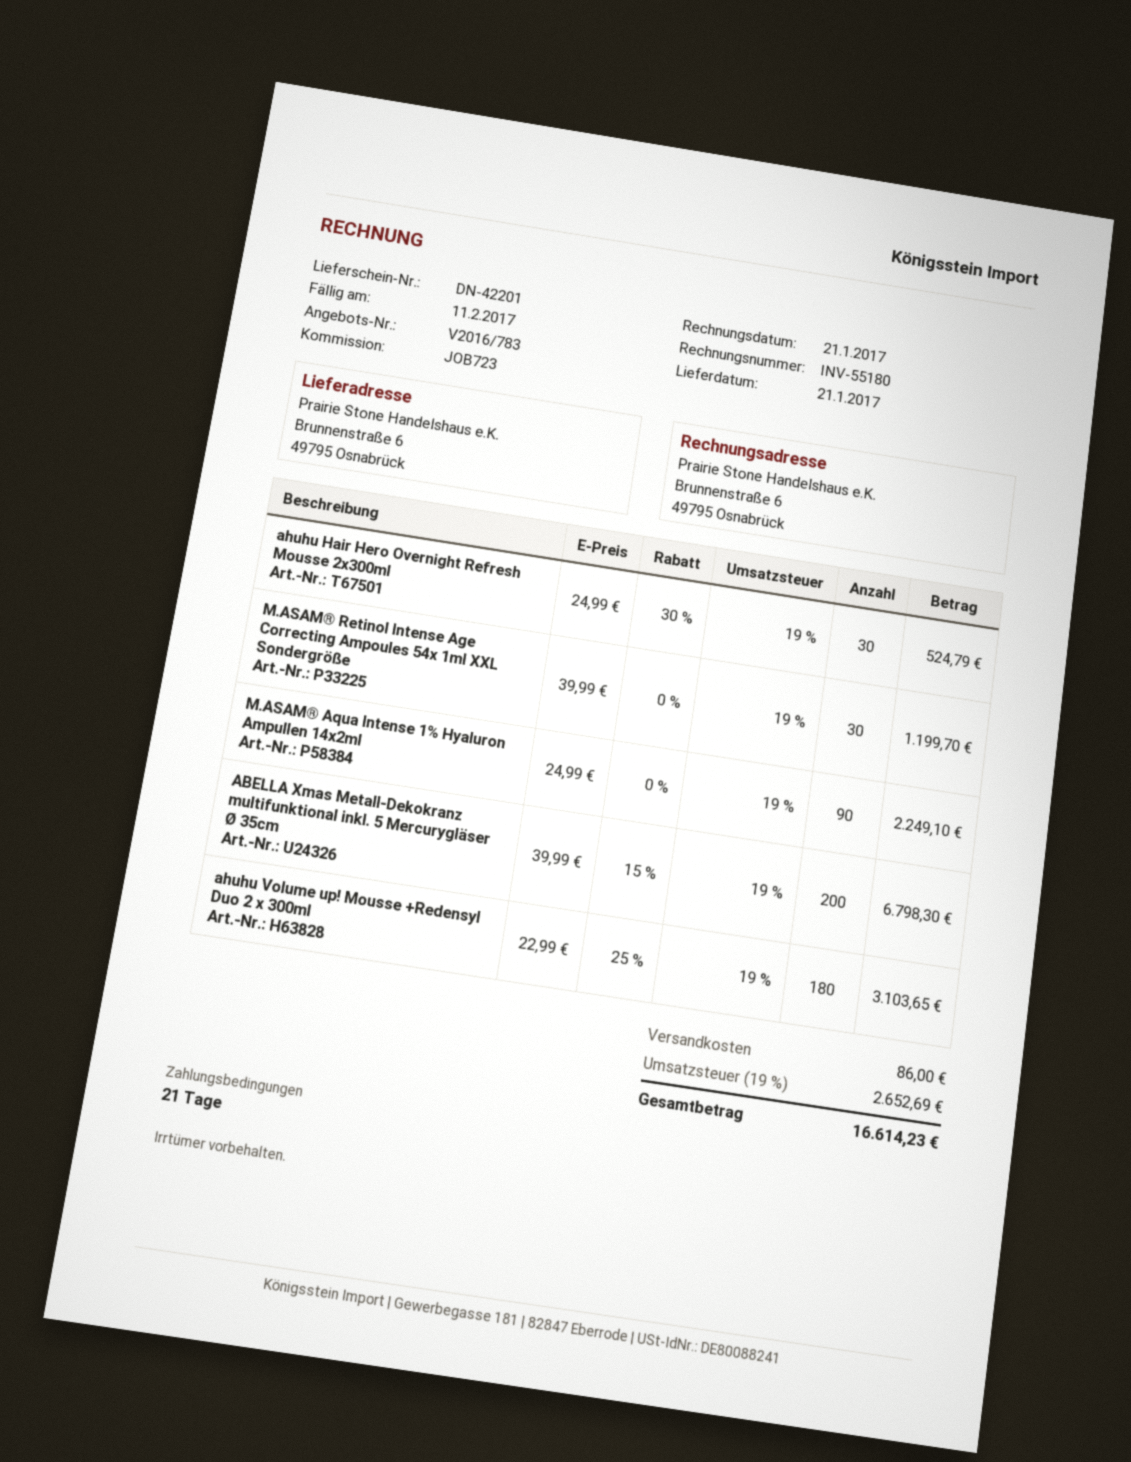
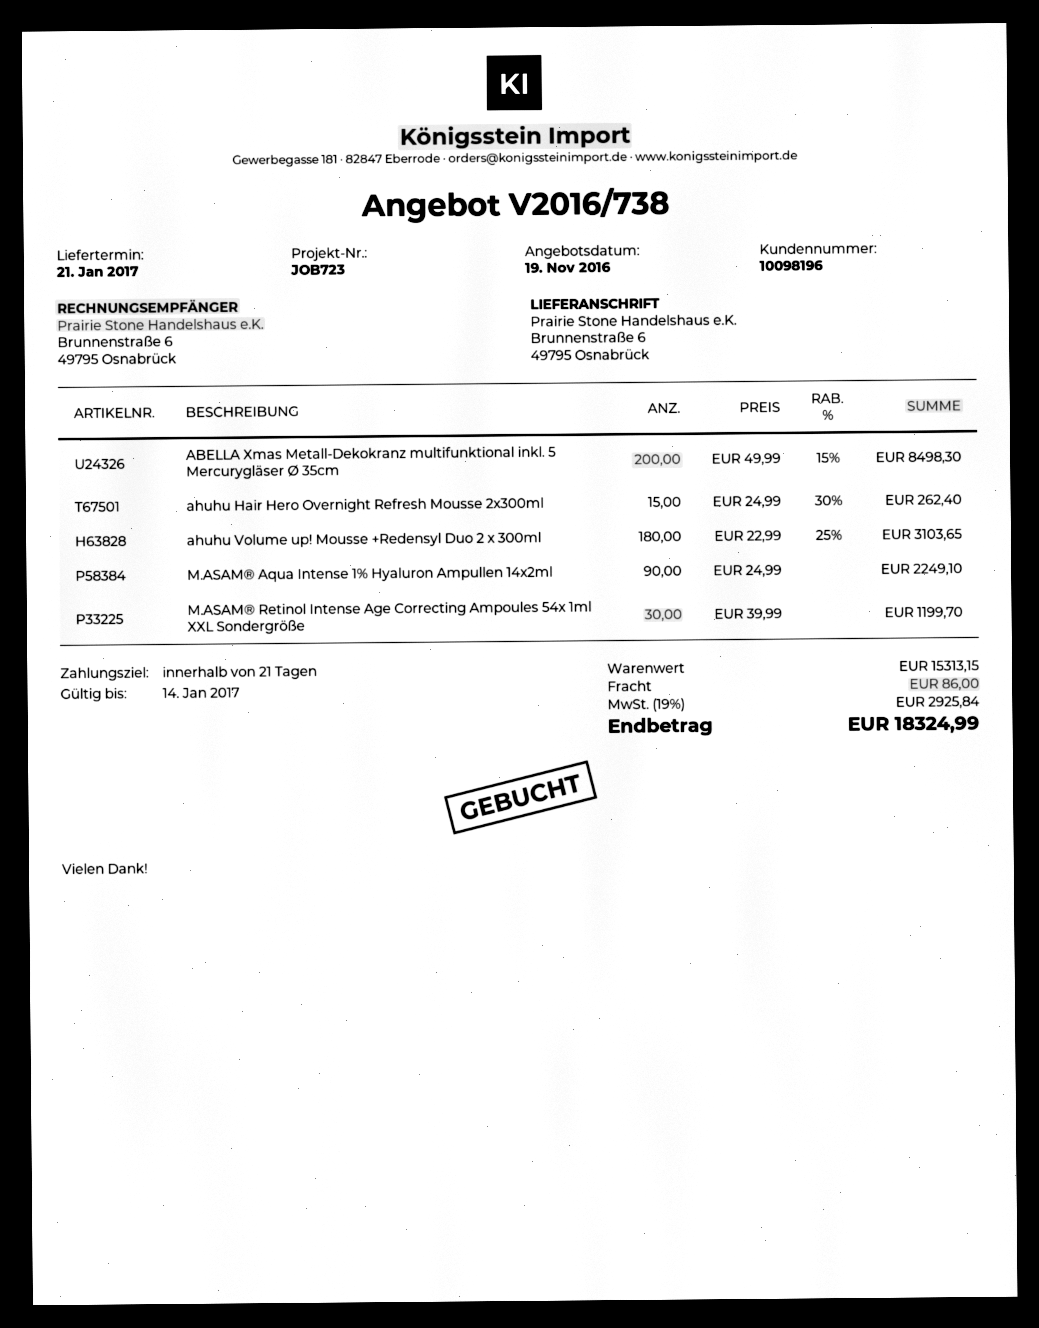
quote number: V2016/783 -> V2016/738
ahuhu Hair Hero Overnight Refresh Mousse 2x300ml: 30 x 24.99 - 30% = 524.79 -> 15 x 24.99 - 30% = 262.40
ABELLA Xmas Metall-Dekokranz multifunktional inkl. 5 Mercurygläser Ø 35cm: 200 x 39.99 - 15% = 6798.30 -> 200 x 49.99 - 15% = 8498.30
tax: 19% = 2652.69 -> 19% = 2925.84
total: 16614.23 -> 18324.99

